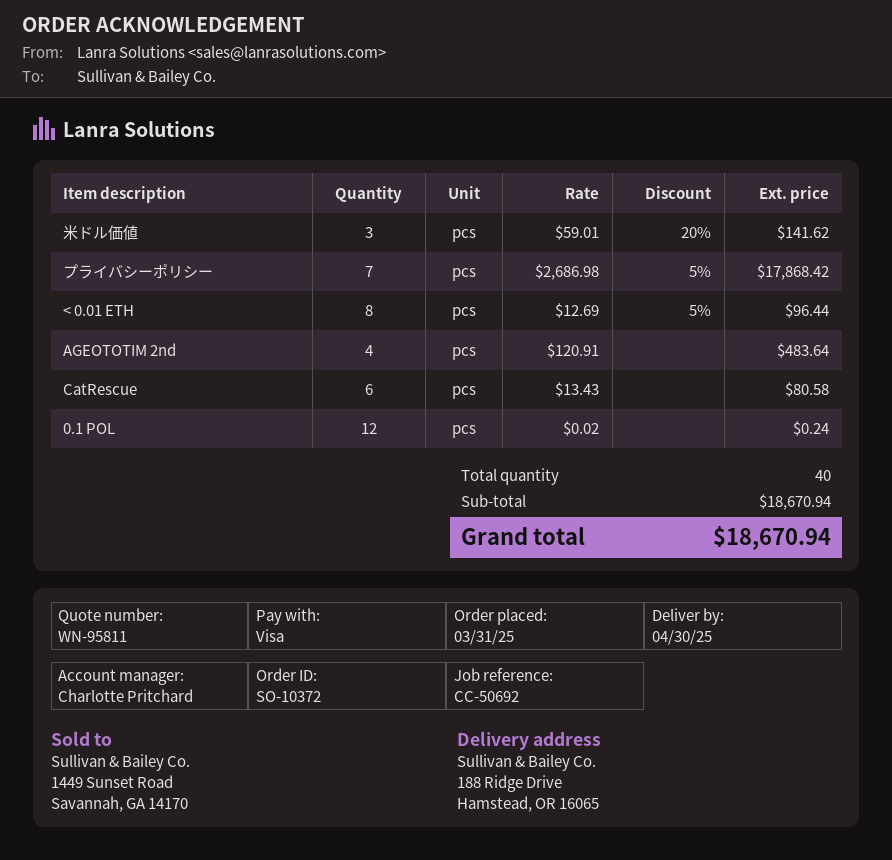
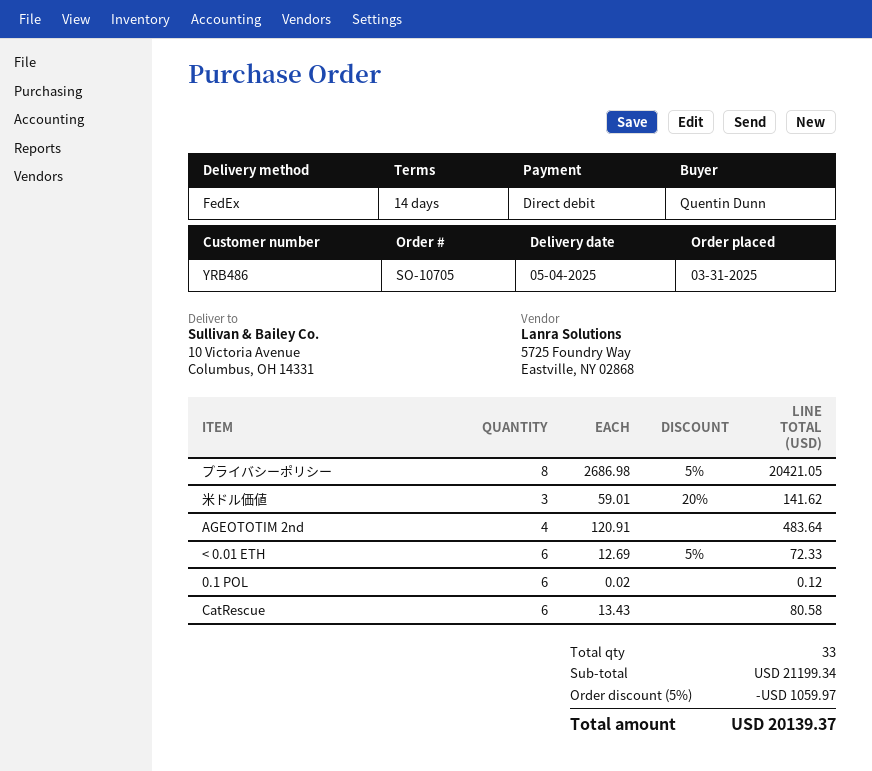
order number: SO-10372 -> SO-10705
delivery date: 2025-04-30 -> 2025-05-04
payment method: Visa -> direct debit
ship to: 188 Ridge Drive, Hamstead, OR 16065 -> 10 Victoria Avenue, Columbus, OH 14331
プライバシーポリシー: 7 x 2686.98 - 5% = 17868.42 -> 8 x 2686.98 - 5% = 20421.05
< 0.01 ETH: 8 x 12.69 - 5% = 96.44 -> 6 x 12.69 - 5% = 72.33
0.1 POL: 12 x 0.02 = 0.24 -> 6 x 0.02 = 0.12
total quantity: 40 -> 33
subtotal: 18670.94 -> 21199.34
discount: none -> 5% = 1059.97
total: 18670.94 -> 20139.37

